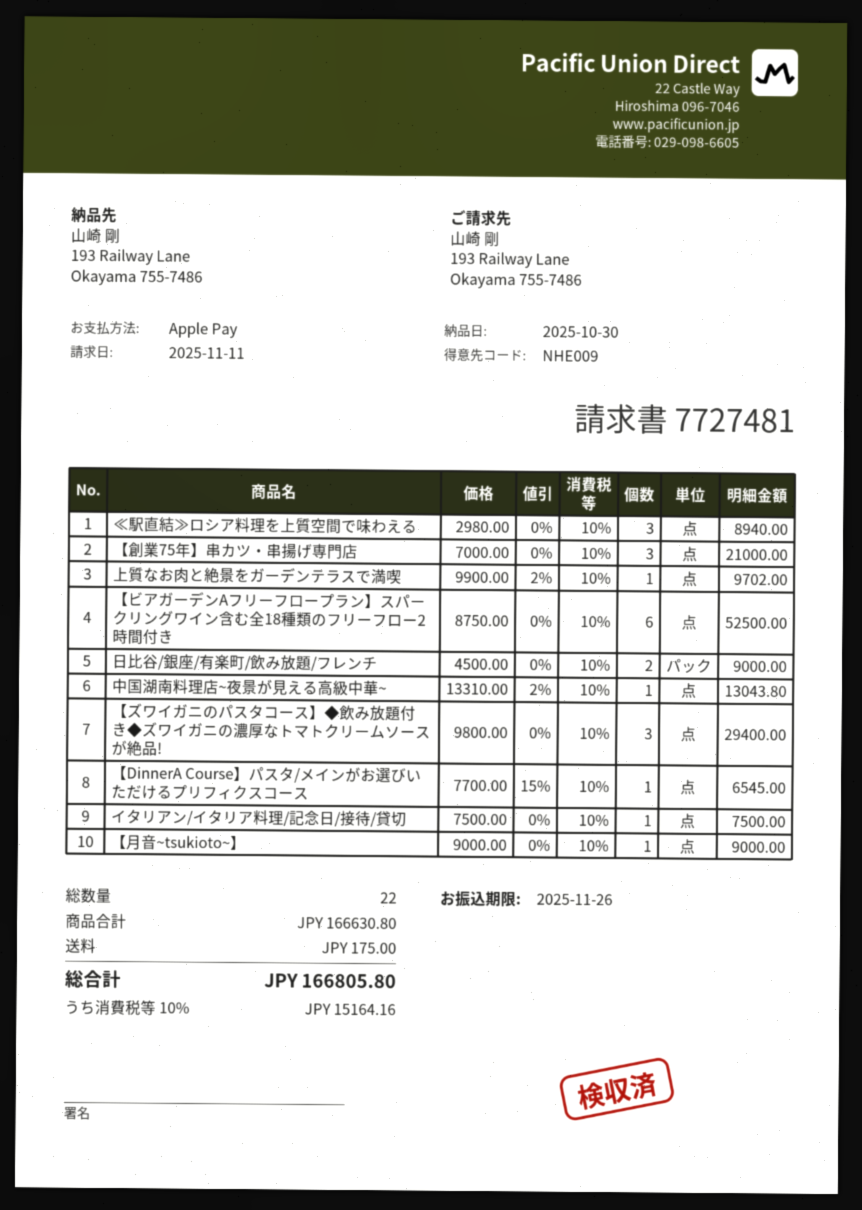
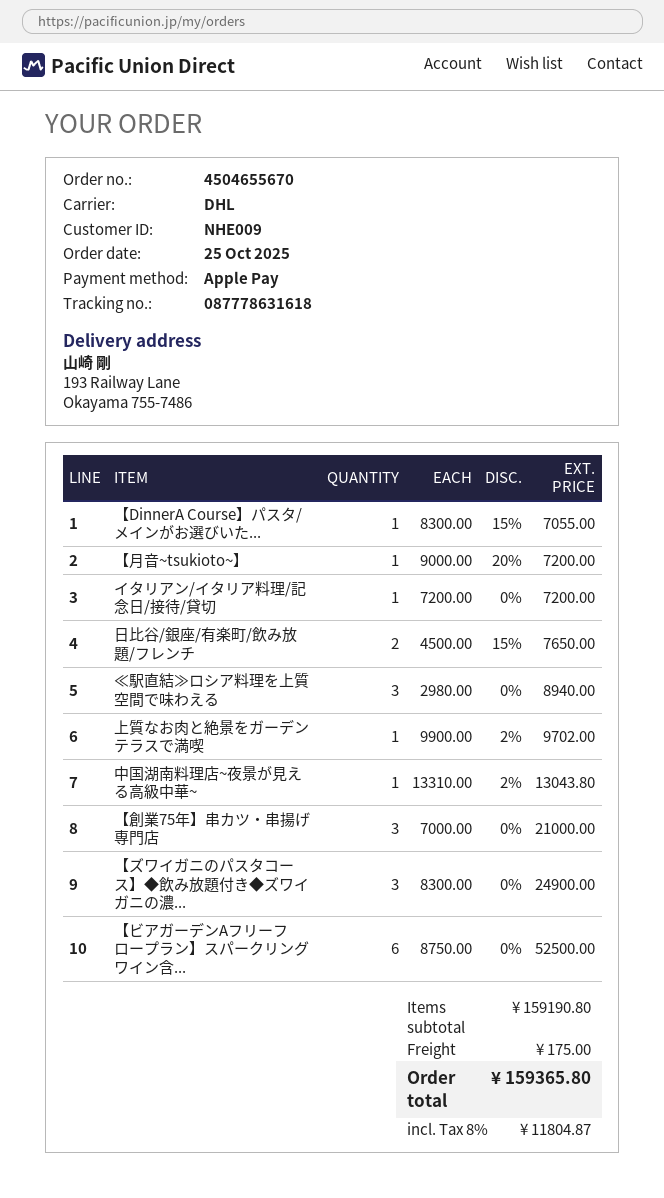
日比谷/銀座/有楽町/飲み放題/フレンチ: 2 x 4500.00 = 9000.00 -> 2 x 4500.00 - 15% = 7650.00
【ズワイガニのパスタコース】◆飲み放題付き◆ズワイガニの濃厚なトマトクリームソースが絶品!: 3 x 9800.00 = 29400.00 -> 3 x 8300.00 = 24900.00
【DinnerA Course】パスタ/メインがお選びいただけるプリフィクスコース: 1 x 7700.00 - 15% = 6545.00 -> 1 x 8300.00 - 15% = 7055.00
イタリアン/イタリア料理/記念日/接待/貸切: 1 x 7500.00 = 7500.00 -> 1 x 7200.00 = 7200.00
【月音~tsukioto~】: 1 x 9000.00 = 9000.00 -> 1 x 9000.00 - 20% = 7200.00
subtotal: 166630.80 -> 159190.80
tax: 10% = 15164.16 -> 8% = 11804.87
total: 166805.80 -> 159365.80

